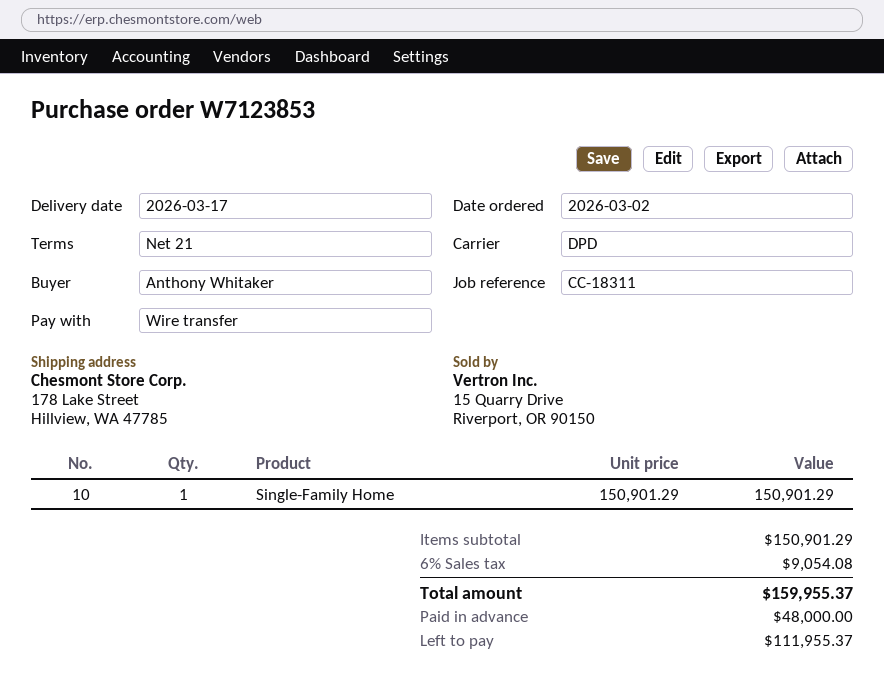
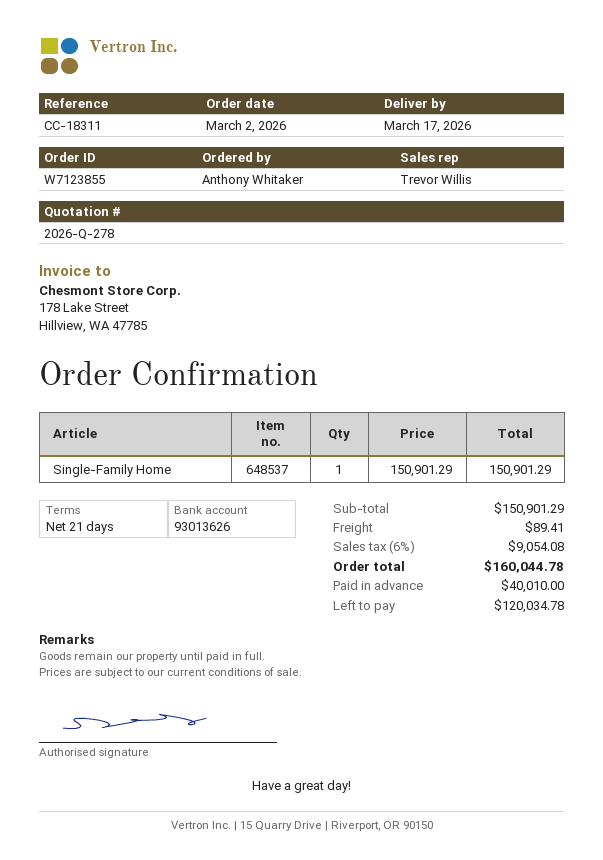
order number: W7123853 -> W7123855
shipping: none -> 89.41
total: 159955.37 -> 160044.78
deposit: 48000.00 -> 40010.00
balance: 111955.37 -> 120034.78

